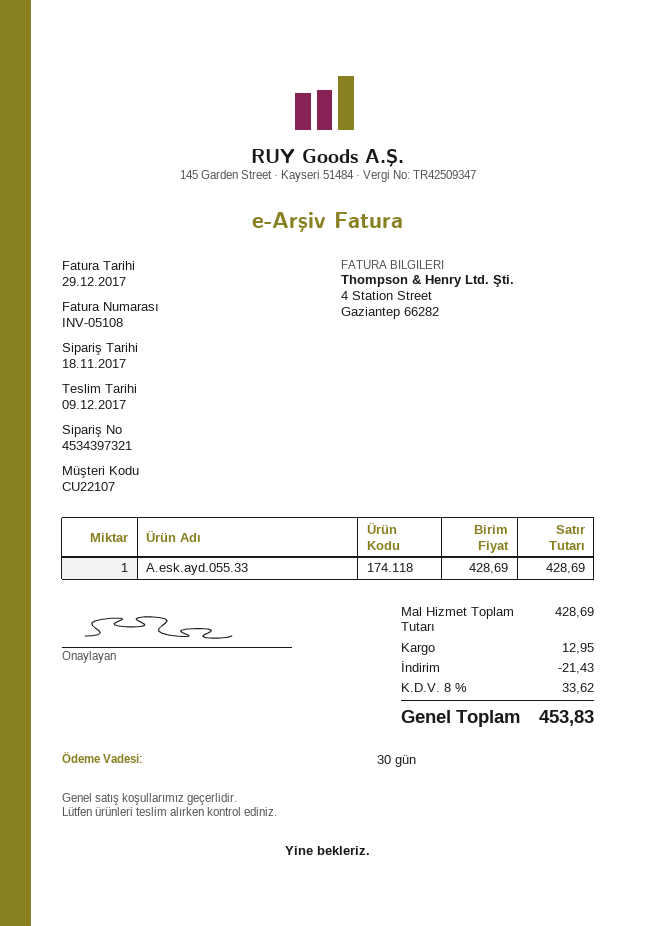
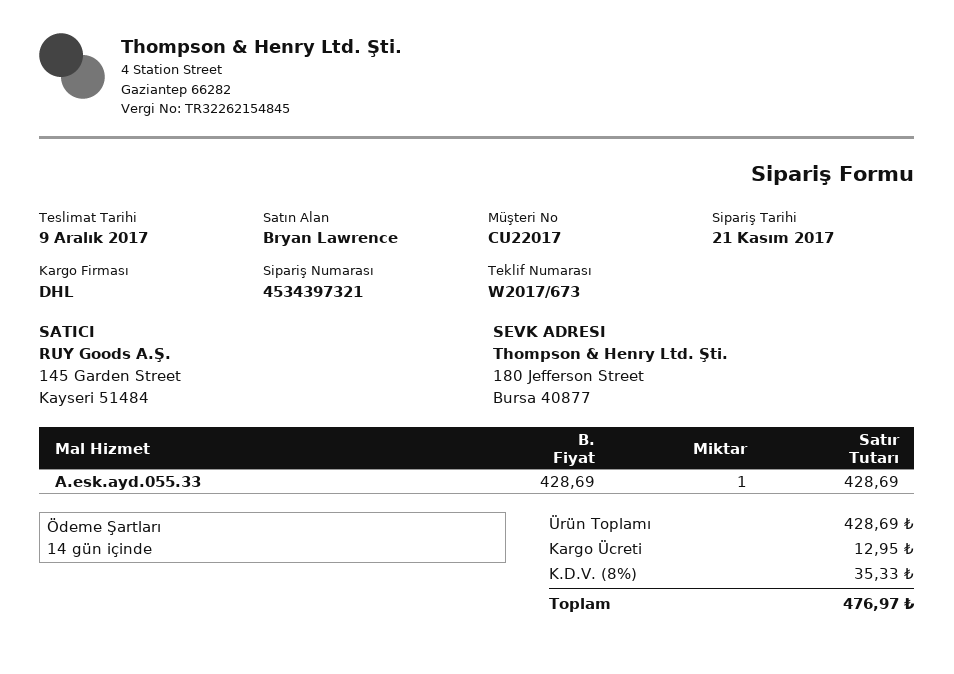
order date: 2017-11-18 -> 2017-11-21
payment terms: 30 days -> 14 days
customer number: CU22107 -> CU22017
discount: 21.43 -> none
tax: 8% = 33.62 -> 8% = 35.33
total: 453.83 -> 476.97

